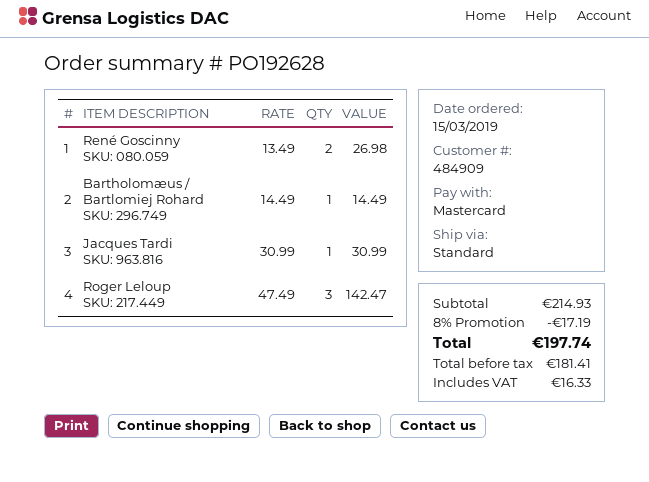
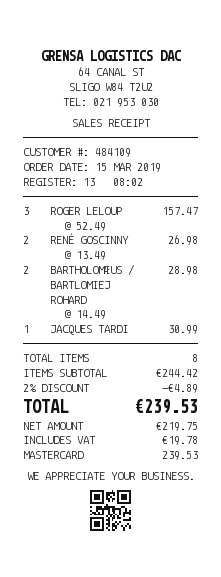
customer number: 484909 -> 484109
Bartholomæus / Bartlomiej Rohard: 1 x 14.49 = 14.49 -> 2 x 14.49 = 28.98
Roger Leloup: 3 x 47.49 = 142.47 -> 3 x 52.49 = 157.47
subtotal: 214.93 -> 244.42
discount: 8% = 17.19 -> 2% = 4.89
net: 181.41 -> 219.75
tax: 16.33 -> 19.78
total: 197.74 -> 239.53

